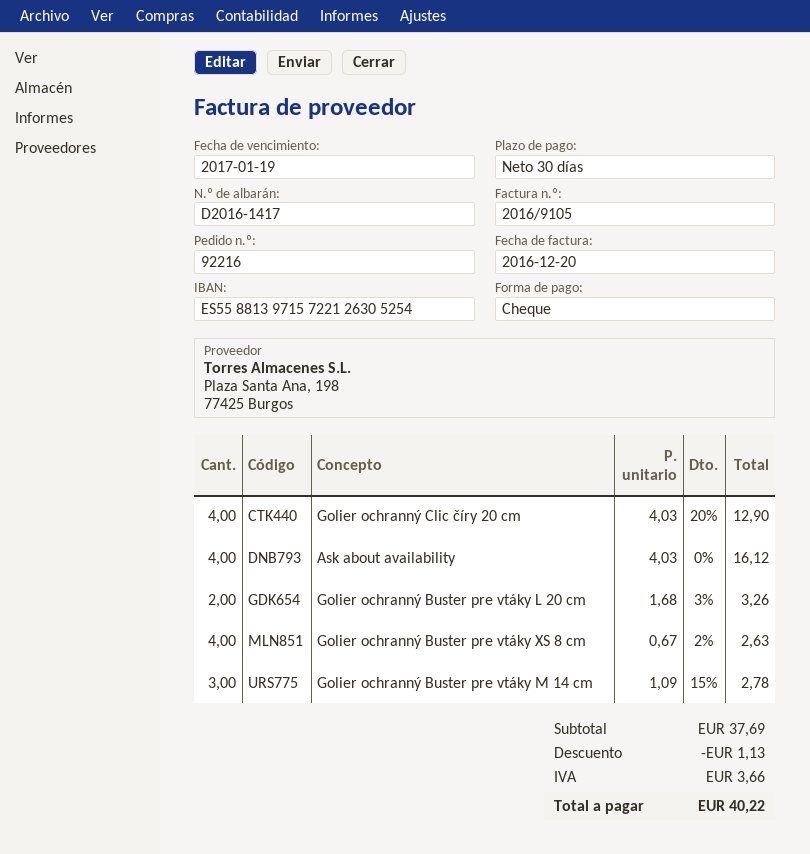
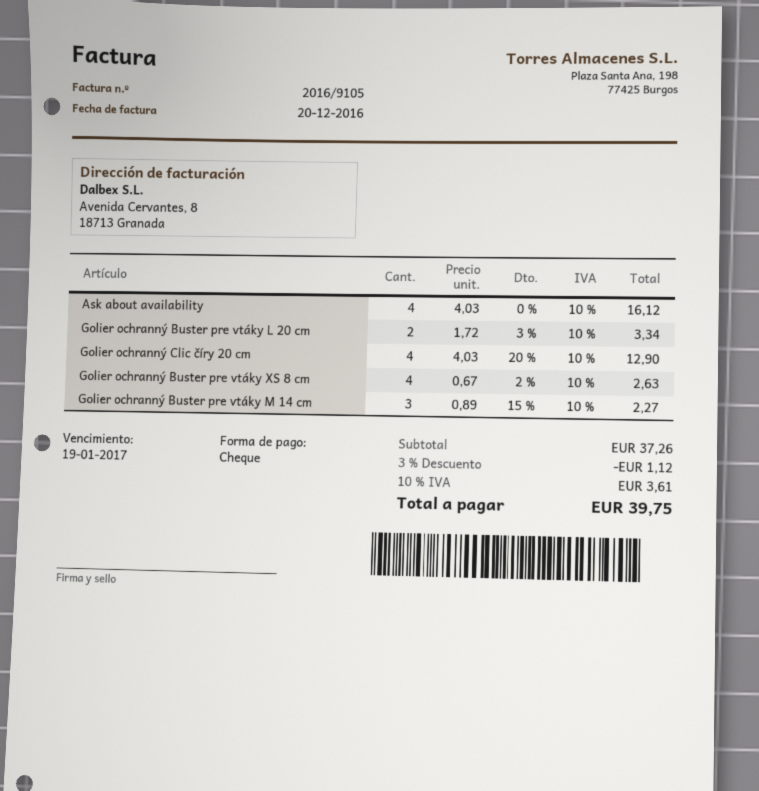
Golier ochranný Buster pre vtáky L 20 cm: 2 x 1.68 - 3% = 3.26 -> 2 x 1.72 - 3% = 3.34
Golier ochranný Buster pre vtáky M 14 cm: 3 x 1.09 - 15% = 2.78 -> 3 x 0.89 - 15% = 2.27
subtotal: 37.69 -> 37.26
discount: 1.13 -> 1.12
tax: 3.66 -> 3.61
total: 40.22 -> 39.75

